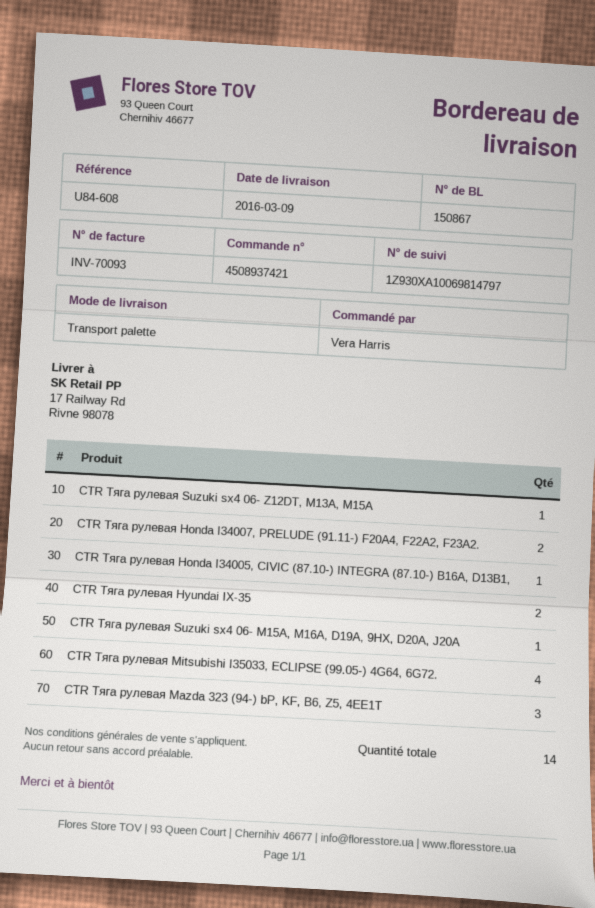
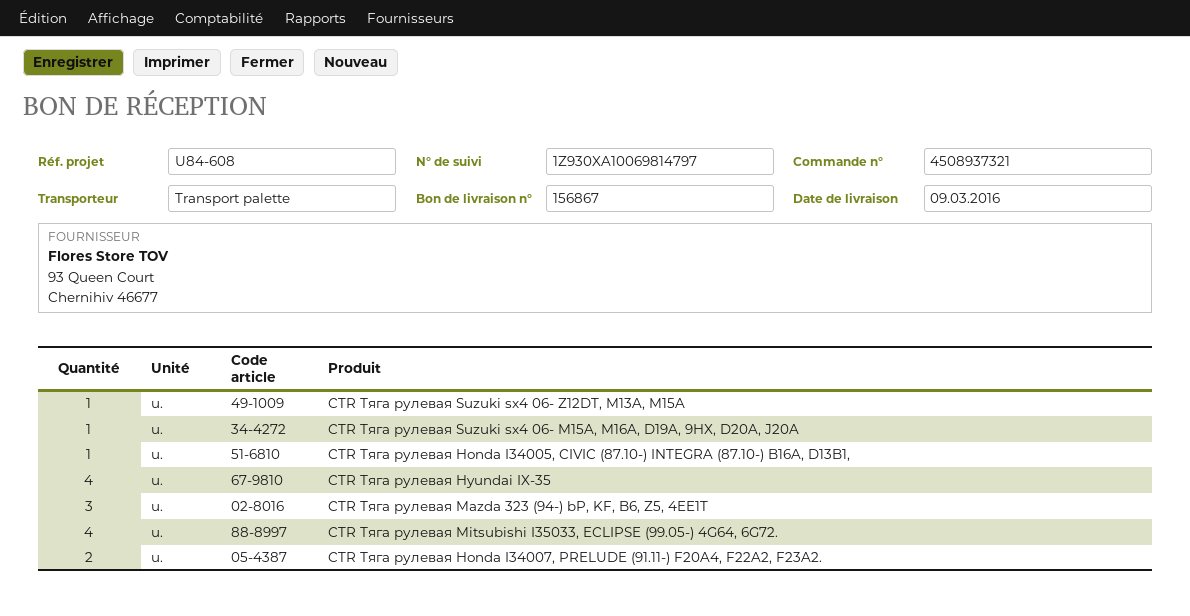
order number: 4508937421 -> 4508937321
delivery note number: 150867 -> 156867
CTR Тяга рулевая Hyundai IX-35: 2 -> 4

